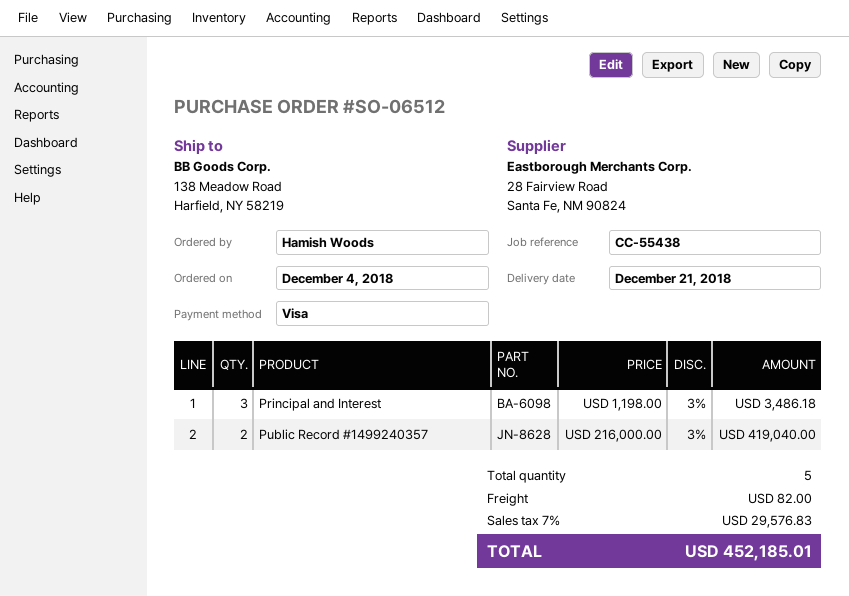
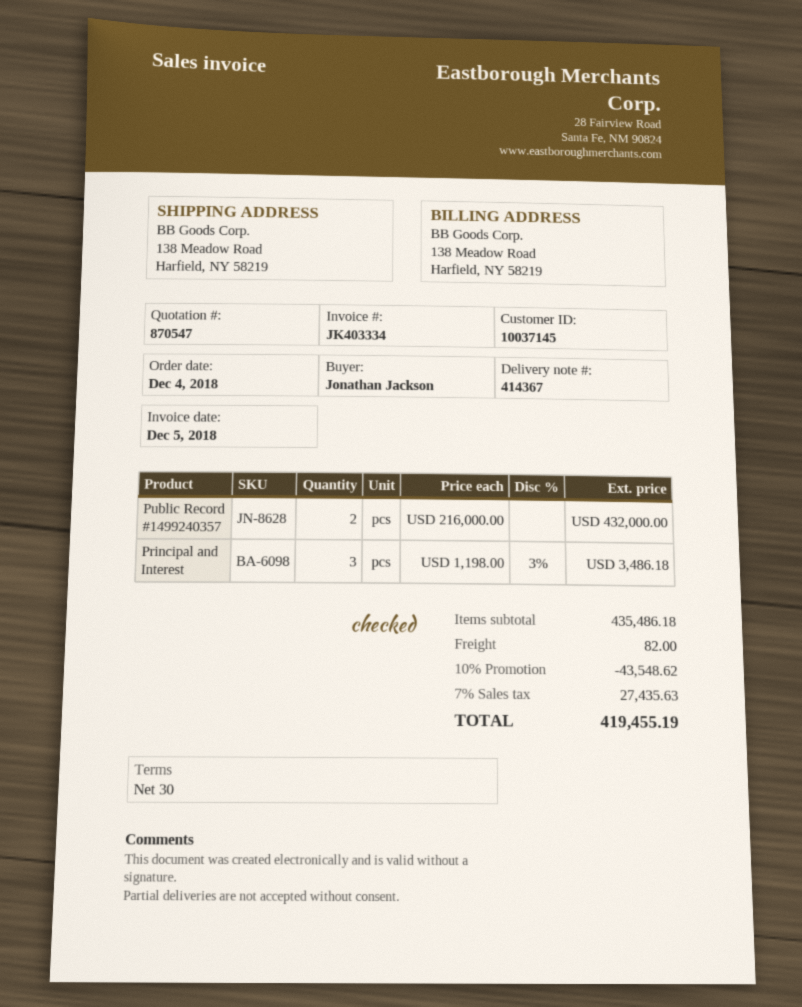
ordered by: Hamish Woods -> Jonathan Jackson
Public Record #1499240357: 2 x 216000.00 - 3% = 419040.00 -> 2 x 216000.00 = 432000.00
discount: none -> 10% = 43548.62
tax: 7% = 29576.83 -> 7% = 27435.63
total: 452185.01 -> 419455.19

